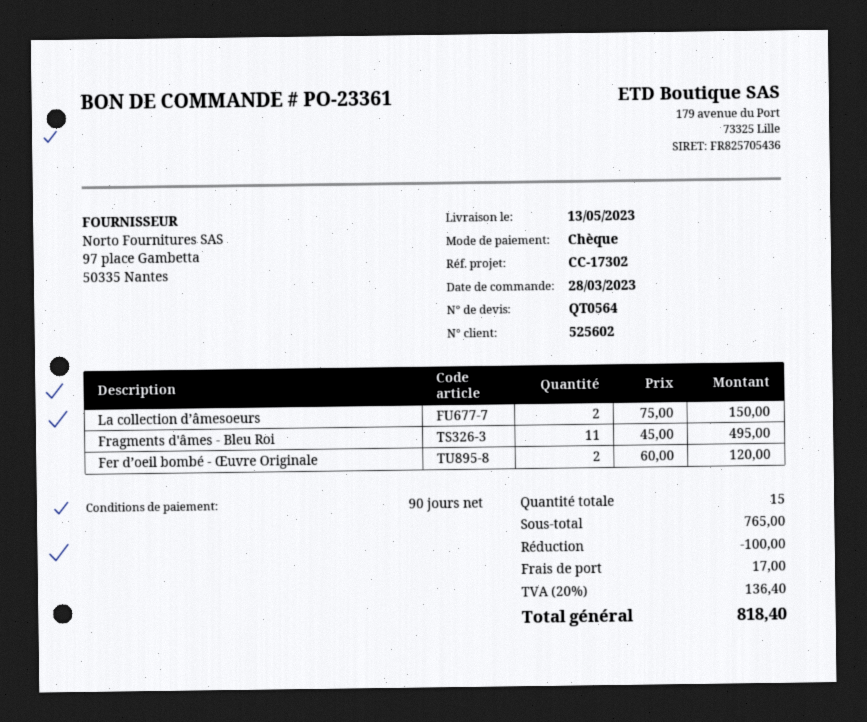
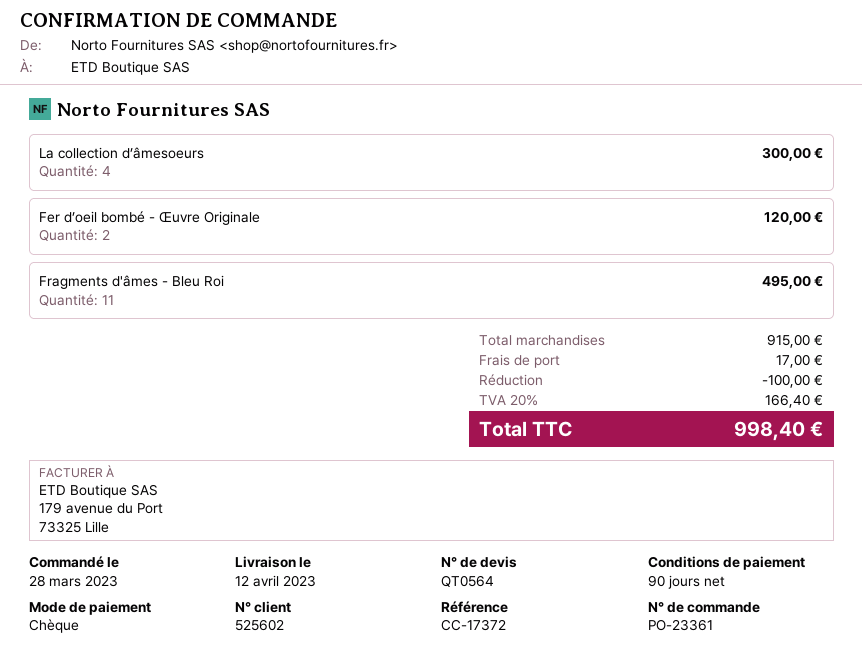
delivery date: 2023-05-13 -> 2023-04-12
reference: CC-17302 -> CC-17372
La collection d’âmesoeurs: 2 for 150.00 -> 4 for 300.00
subtotal: 765.00 -> 915.00
tax: 20% = 136.40 -> 20% = 166.40
total: 818.40 -> 998.40

